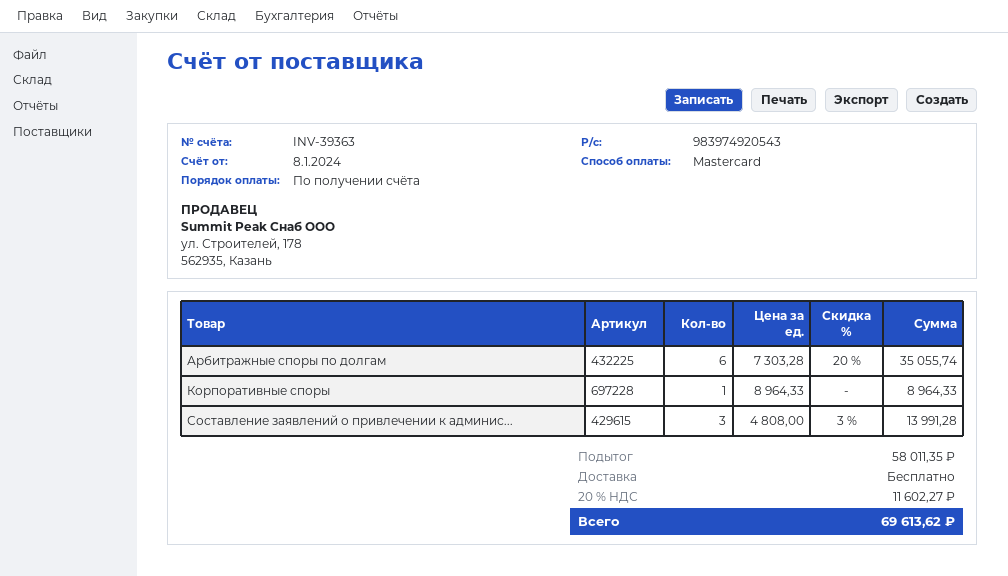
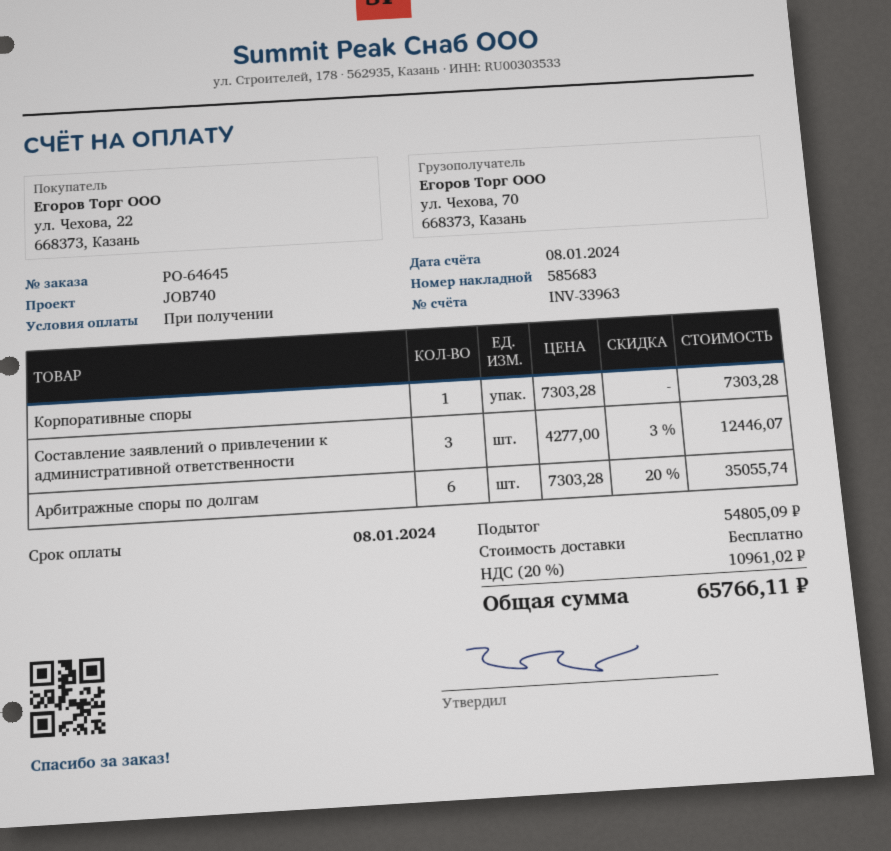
invoice number: INV-39363 -> INV-33963
Корпоративные споры: 1 x 8964.33 = 8964.33 -> 1 x 7303.28 = 7303.28
Составление заявлений о привлечении к админис...: 3 x 4808.00 - 3% = 13991.28 -> 3 x 4277.00 - 3% = 12446.07
subtotal: 58011.35 -> 54805.09
tax: 20% = 11602.27 -> 20% = 10961.02
total: 69613.62 -> 65766.11

